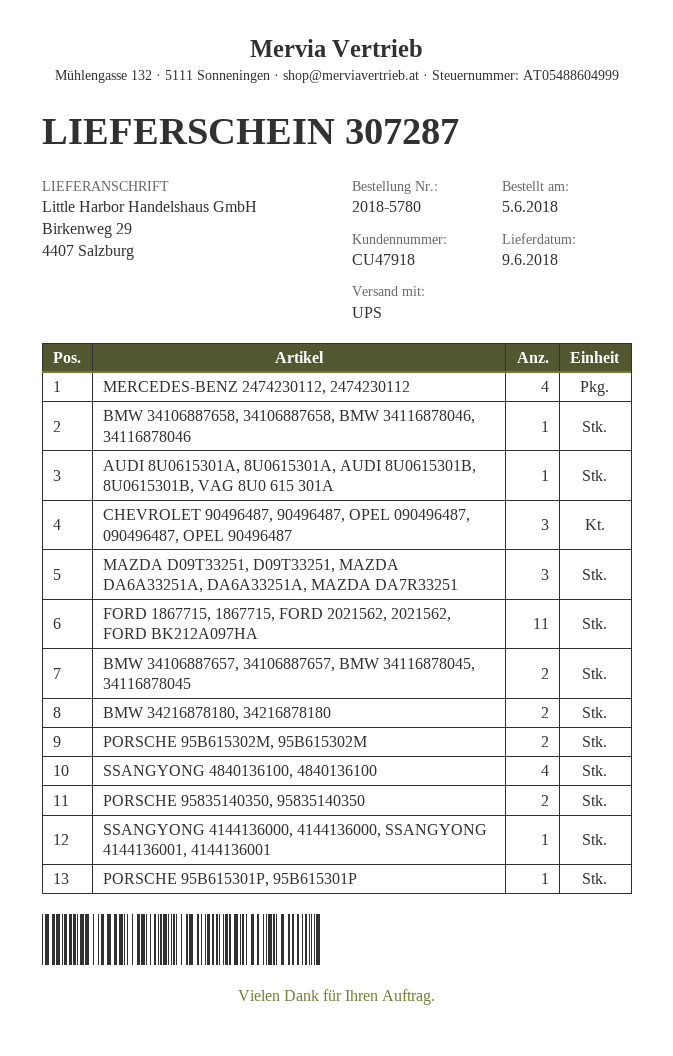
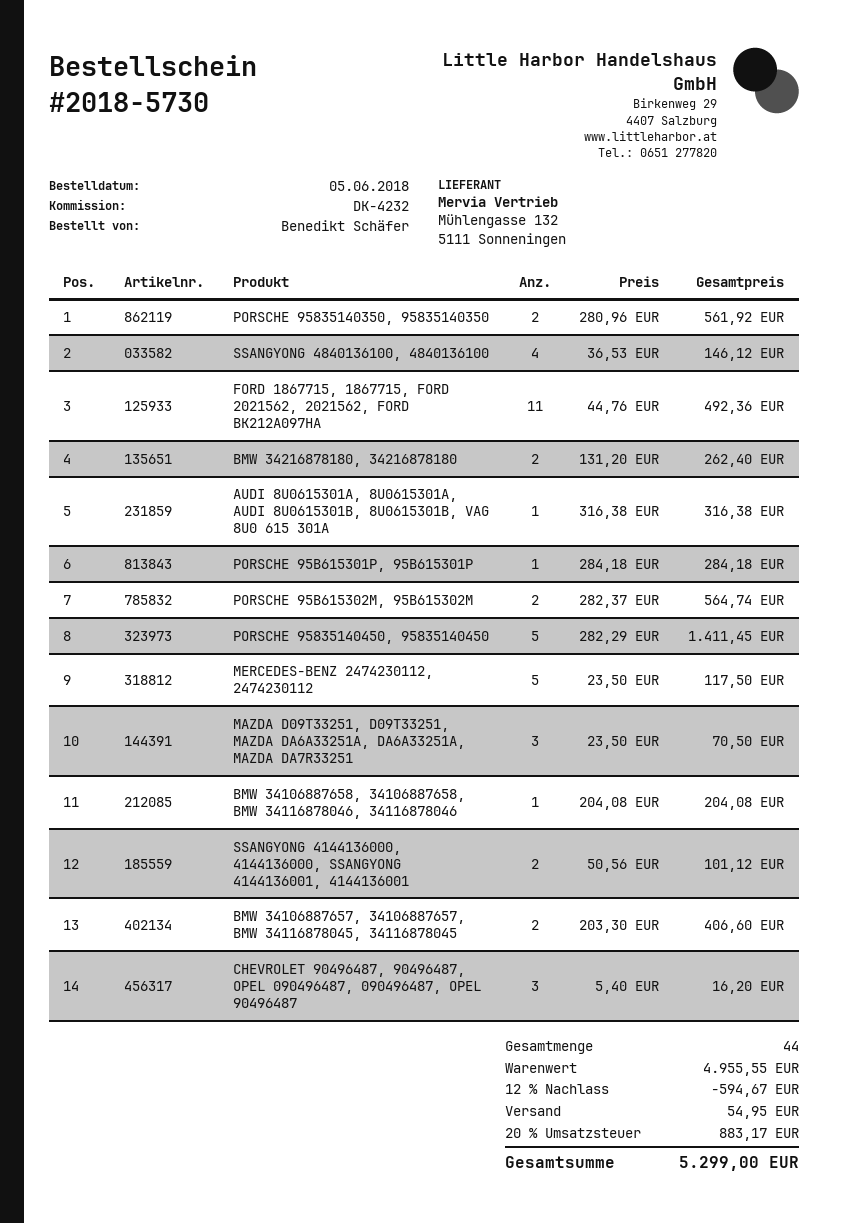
order number: 2018-5780 -> 2018-5730
MERCEDES-BENZ 2474230112, 2474230112: 4 -> 5
SSANGYONG 4144136000, 4144136000, SSANGYONG 4144136001, 4144136001: 1 -> 2
PORSCHE 95835140450, 95835140450: none -> 5

